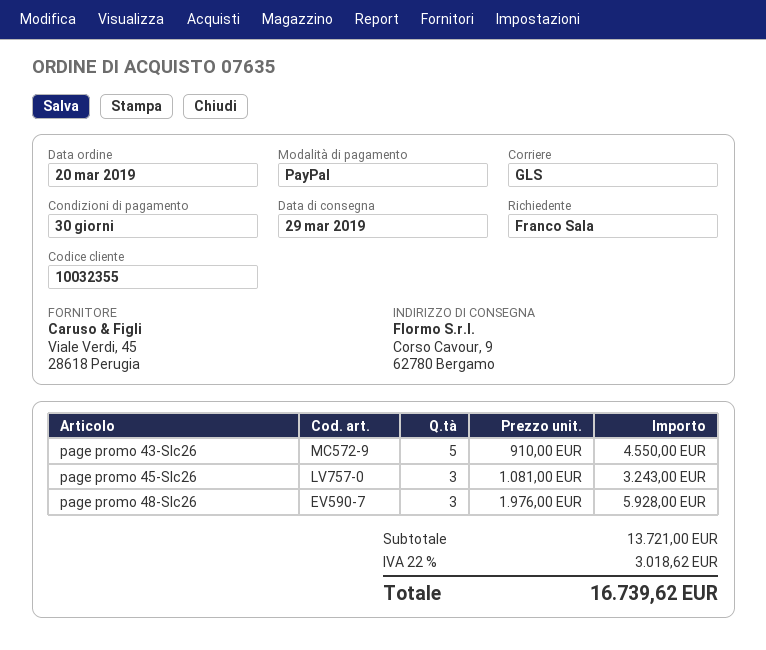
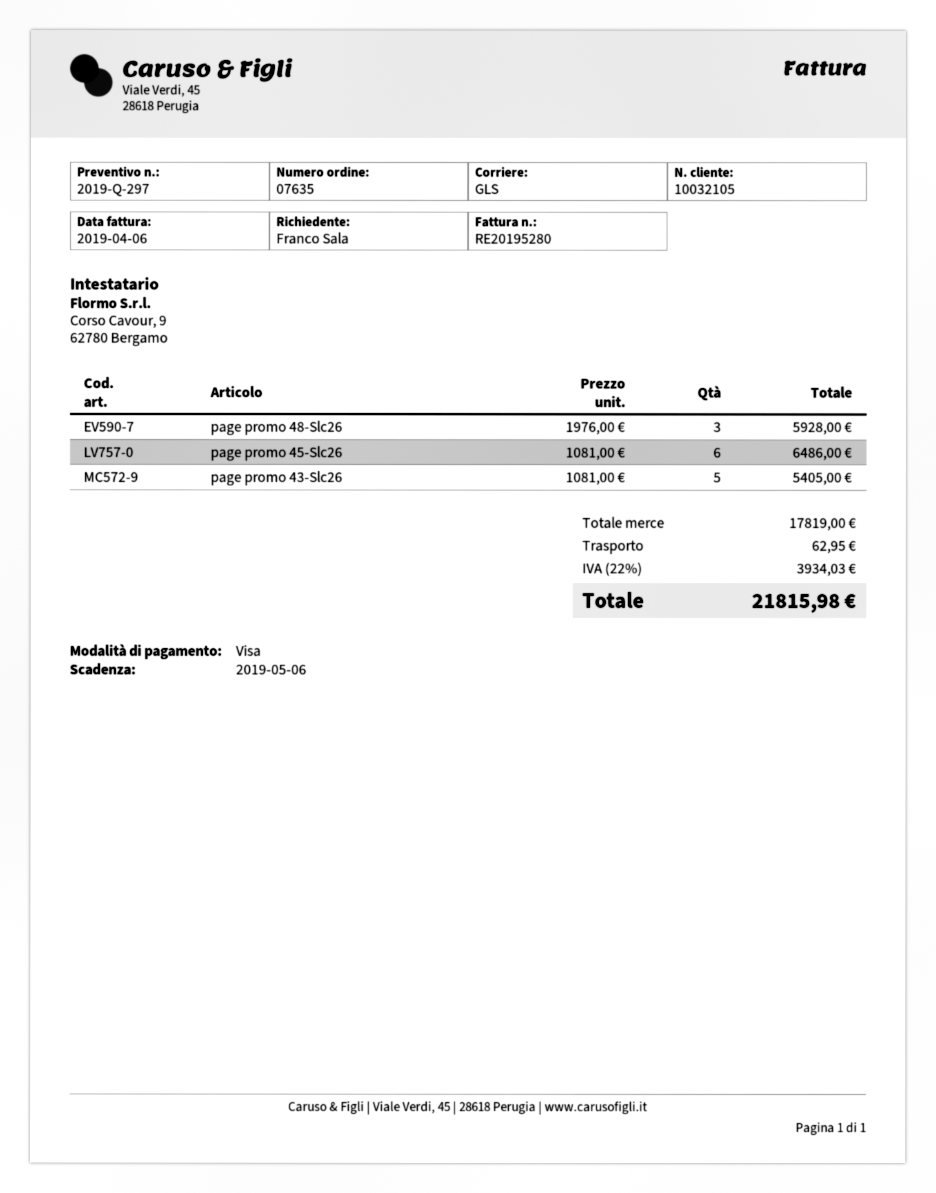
customer number: 10032355 -> 10032105
payment method: PayPal -> Visa
page promo 43-Slc26: 5 x 910.00 = 4550.00 -> 5 x 1081.00 = 5405.00
page promo 45-Slc26: 3 x 1081.00 = 3243.00 -> 6 x 1081.00 = 6486.00
subtotal: 13721.00 -> 17819.00
shipping: none -> 62.95
tax: 22% = 3018.62 -> 22% = 3934.03
total: 16739.62 -> 21815.98

